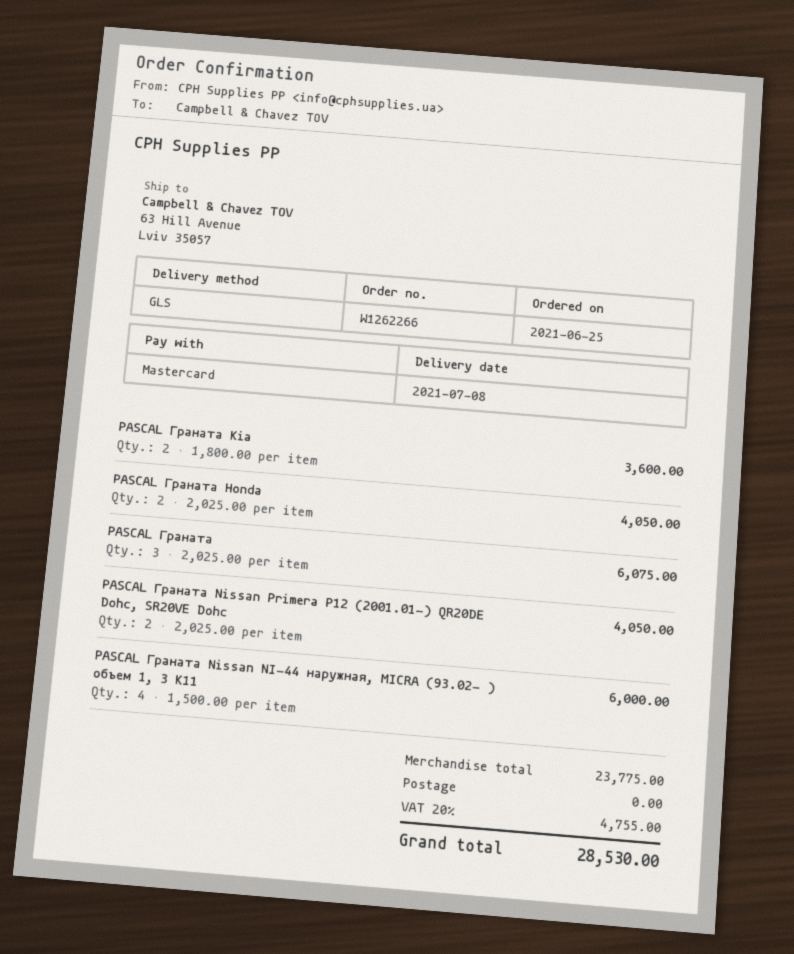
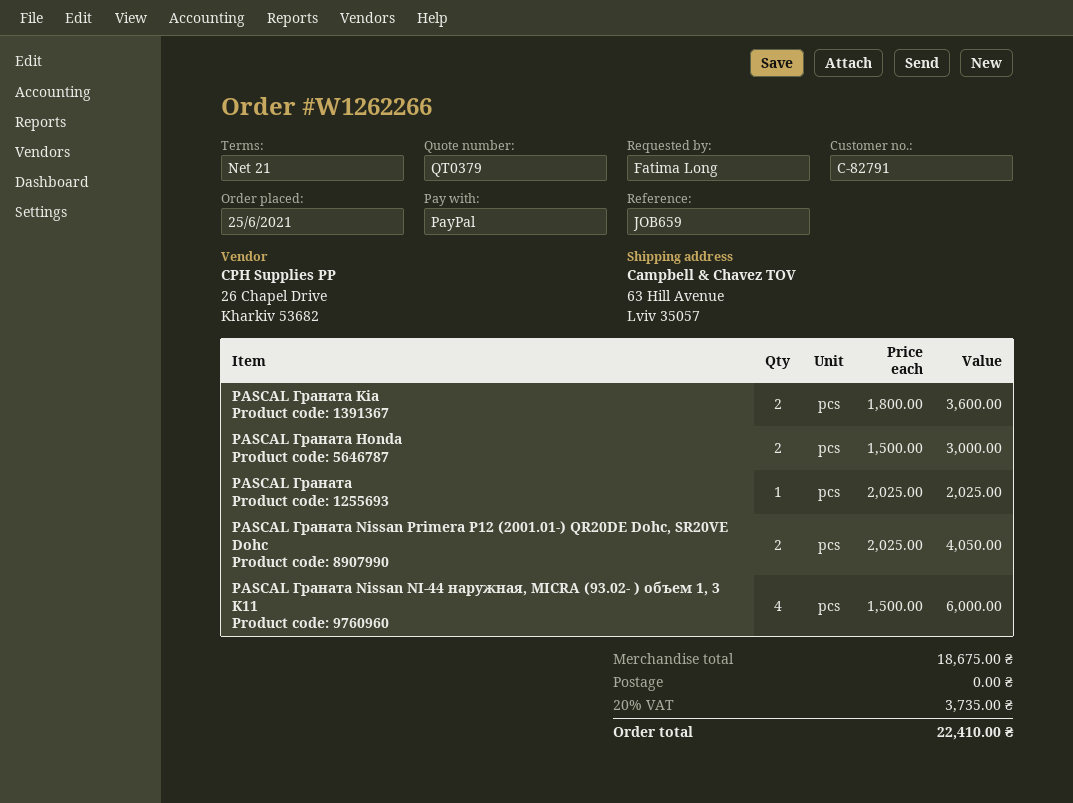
payment method: Mastercard -> PayPal
PASCAL Граната Honda: 2 x 2025.00 = 4050.00 -> 2 x 1500.00 = 3000.00
PASCAL Граната: 3 x 2025.00 = 6075.00 -> 1 x 2025.00 = 2025.00
subtotal: 23775.00 -> 18675.00
tax: 20% = 4755.00 -> 20% = 3735.00
total: 28530.00 -> 22410.00

